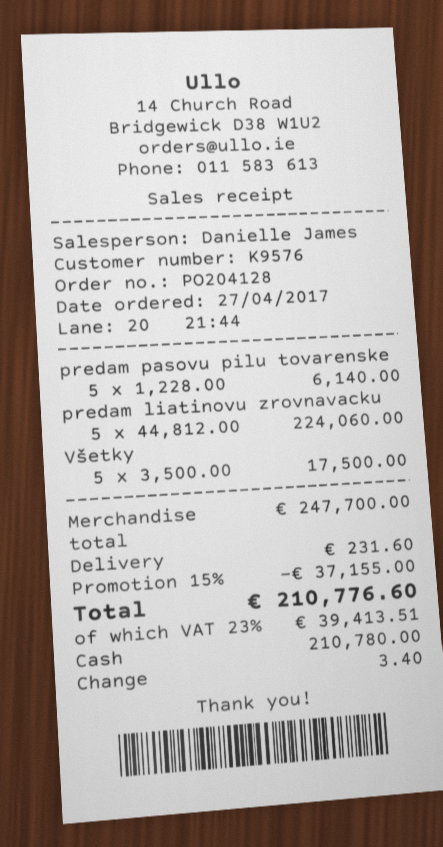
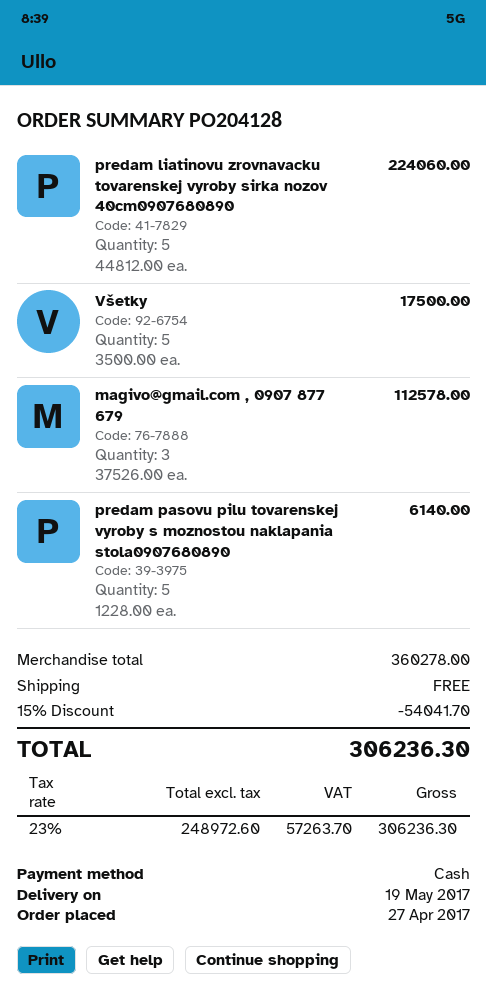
magivo@gmail.com , 0907 877 679: none -> 3 x 37526.00 = 112578.00
subtotal: 247700.00 -> 360278.00
discount: 15% = 37155.00 -> 15% = 54041.70
shipping: 231.60 -> 0.00
tax: 23% = 39413.51 -> 23% = 57263.70
total: 210776.60 -> 306236.30

